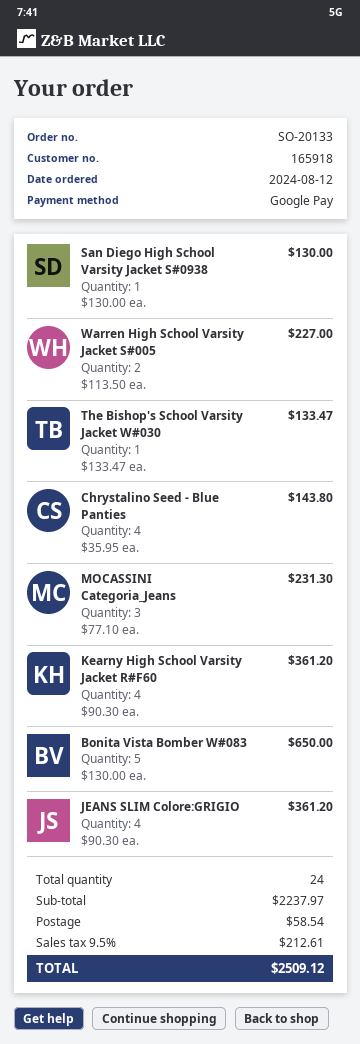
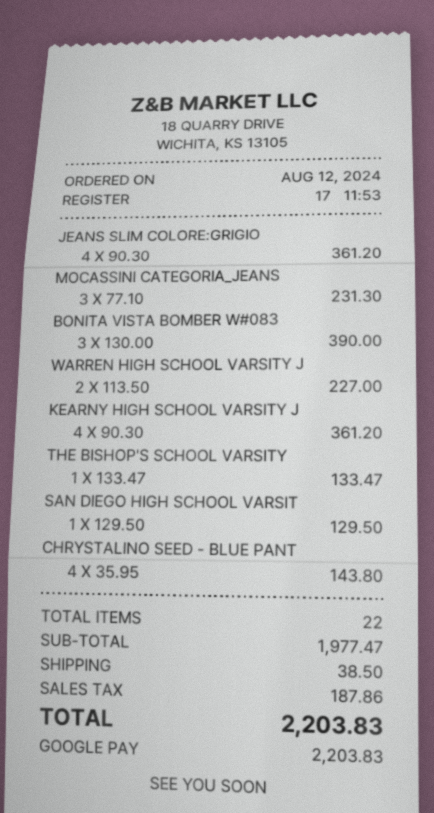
San Diego High School Varsity Jacket S#0938: 1 x 130.00 = 130.00 -> 1 x 129.50 = 129.50
Bonita Vista Bomber W#083: 5 x 130.00 = 650.00 -> 3 x 130.00 = 390.00
total quantity: 24 -> 22
subtotal: 2237.97 -> 1977.47
shipping: 58.54 -> 38.50
tax: 212.61 -> 187.86
total: 2509.12 -> 2203.83

